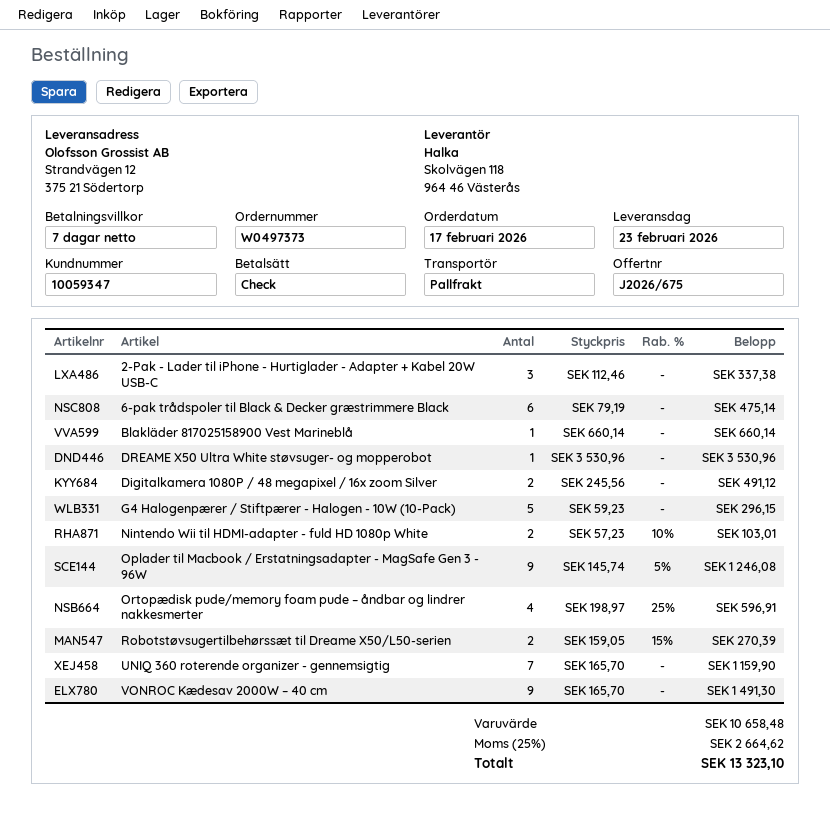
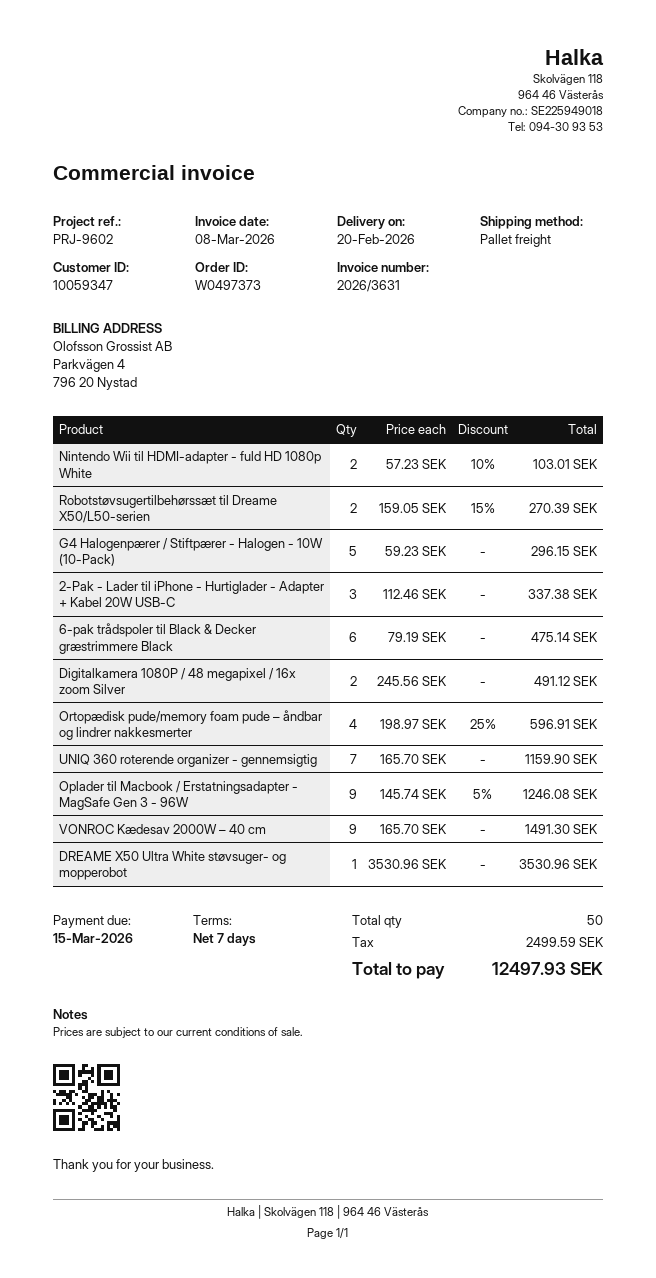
delivery date: 2026-02-23 -> 2026-02-20
Blakläder 817025158900 Vest Marineblå: 1 x 660.14 = 660.14 -> none
tax: 2664.62 -> 2499.59
total: 13323.10 -> 12497.93

